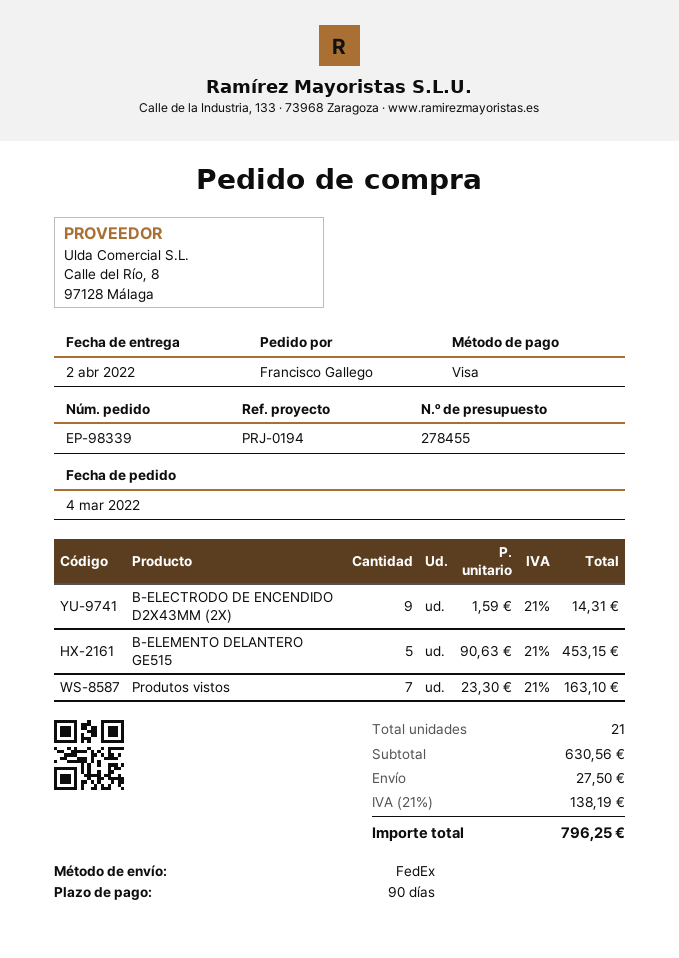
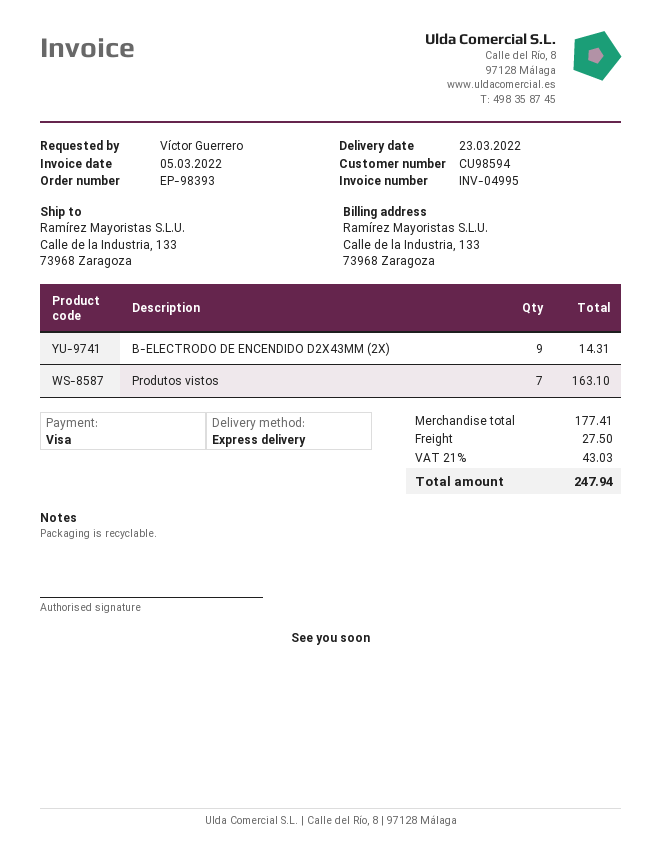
order number: EP-98339 -> EP-98393
delivery date: 2022-04-02 -> 2022-03-23
ordered by: Francisco Gallego -> Víctor Guerrero
shipping method: FedEx -> express
B-ELEMENTO DELANTERO GE515: 5 for 453.15 -> none
subtotal: 630.56 -> 177.41
tax: 21% = 138.19 -> 21% = 43.03
total: 796.25 -> 247.94

